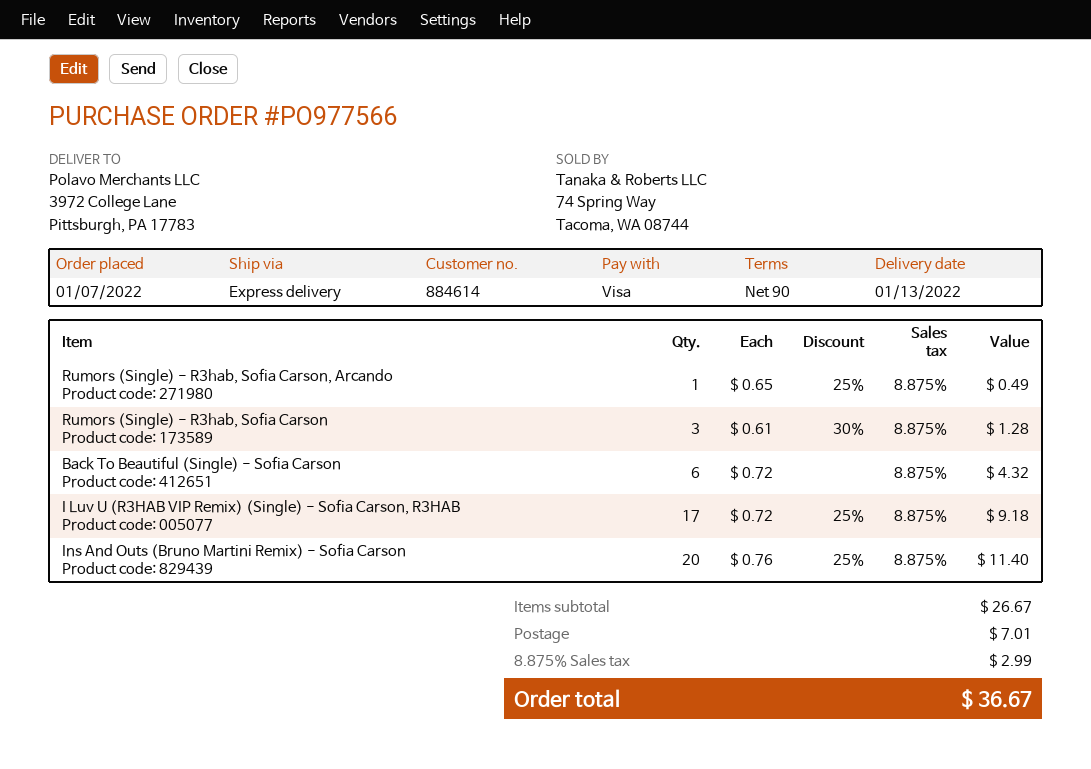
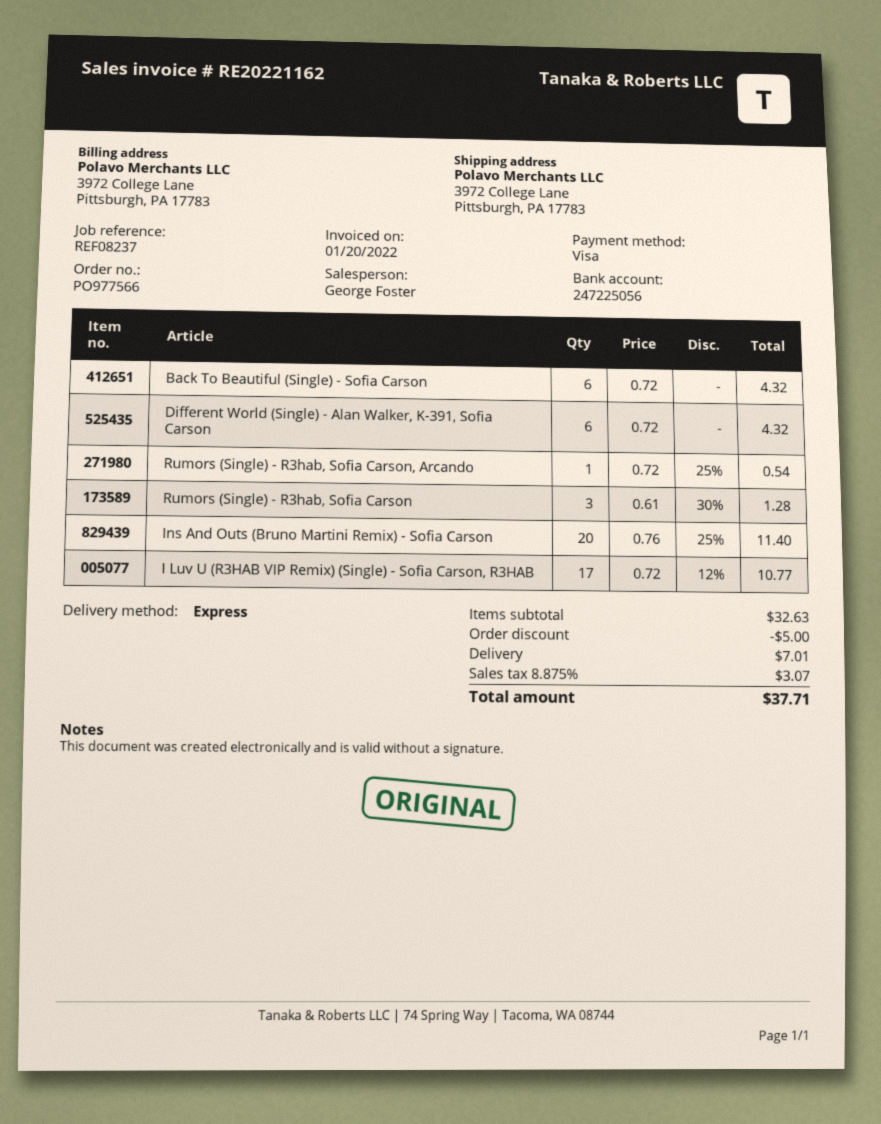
Rumors (Single) - R3hab, Sofia Carson, Arcando: 1 x 0.65 - 25% = 0.49 -> 1 x 0.72 - 25% = 0.54
I Luv U (R3HAB VIP Remix) (Single) - Sofia Carson, R3HAB: 17 x 0.72 - 25% = 9.18 -> 17 x 0.72 - 12% = 10.77
Different World (Single) - Alan Walker, K-391, Sofia Carson: none -> 6 x 0.72 = 4.32
subtotal: 26.67 -> 32.63
discount: none -> 5.00
tax: 8.875% = 2.99 -> 8.875% = 3.07
total: 36.67 -> 37.71

